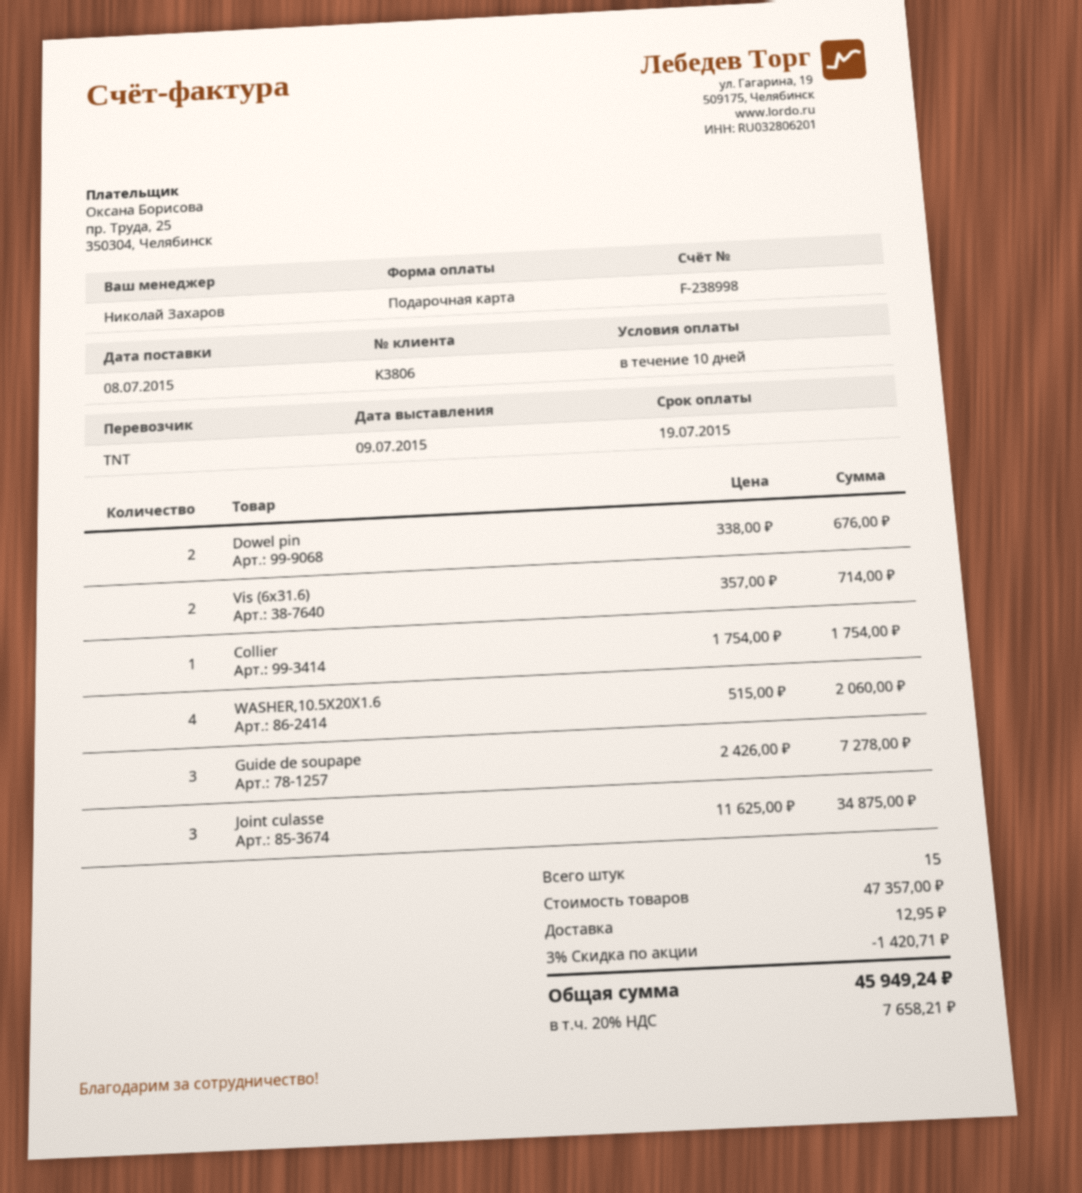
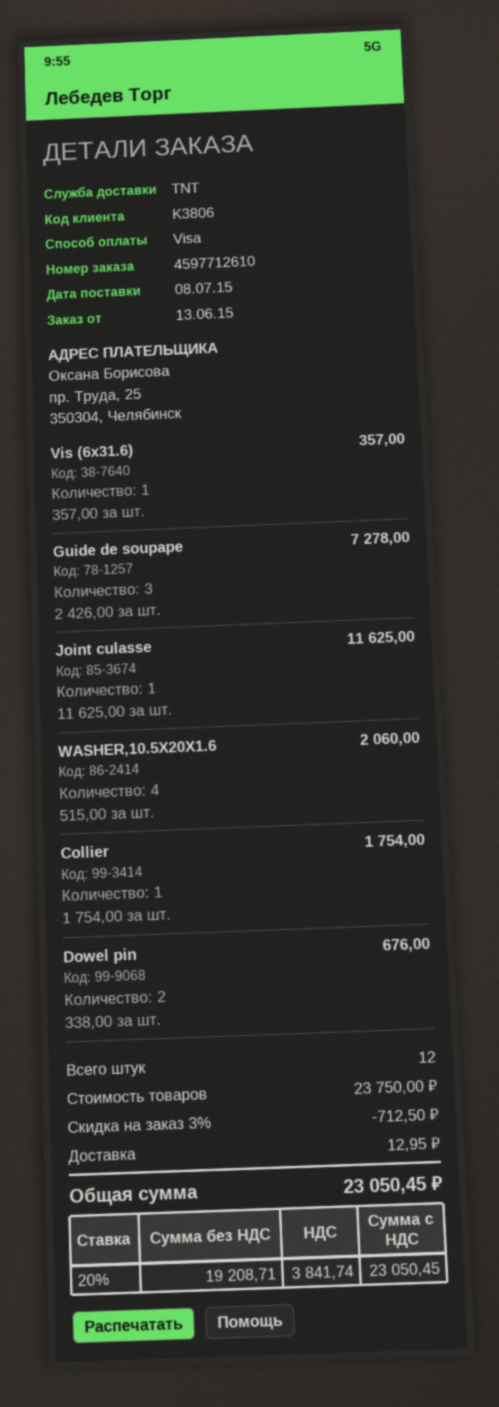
payment method: gift card -> Visa
Vis (6x31.6): 2 x 357.00 = 714.00 -> 1 x 357.00 = 357.00
Joint culasse: 3 x 11625.00 = 34875.00 -> 1 x 11625.00 = 11625.00
total quantity: 15 -> 12
subtotal: 47357.00 -> 23750.00
discount: 3% = 1420.71 -> 3% = 712.50
tax: 20% = 7658.21 -> 20% = 3841.74
total: 45949.24 -> 23050.45

